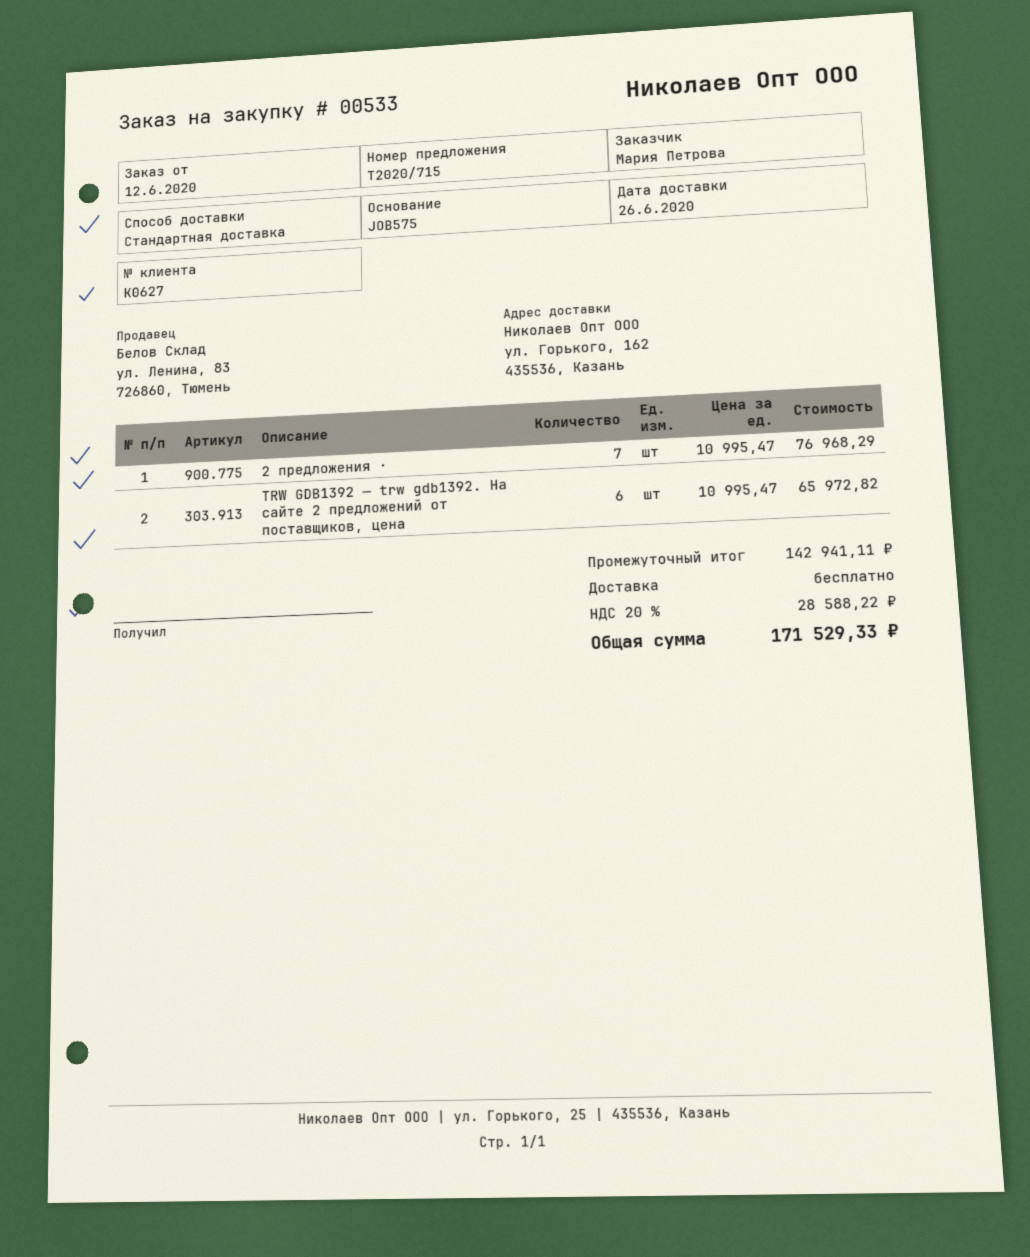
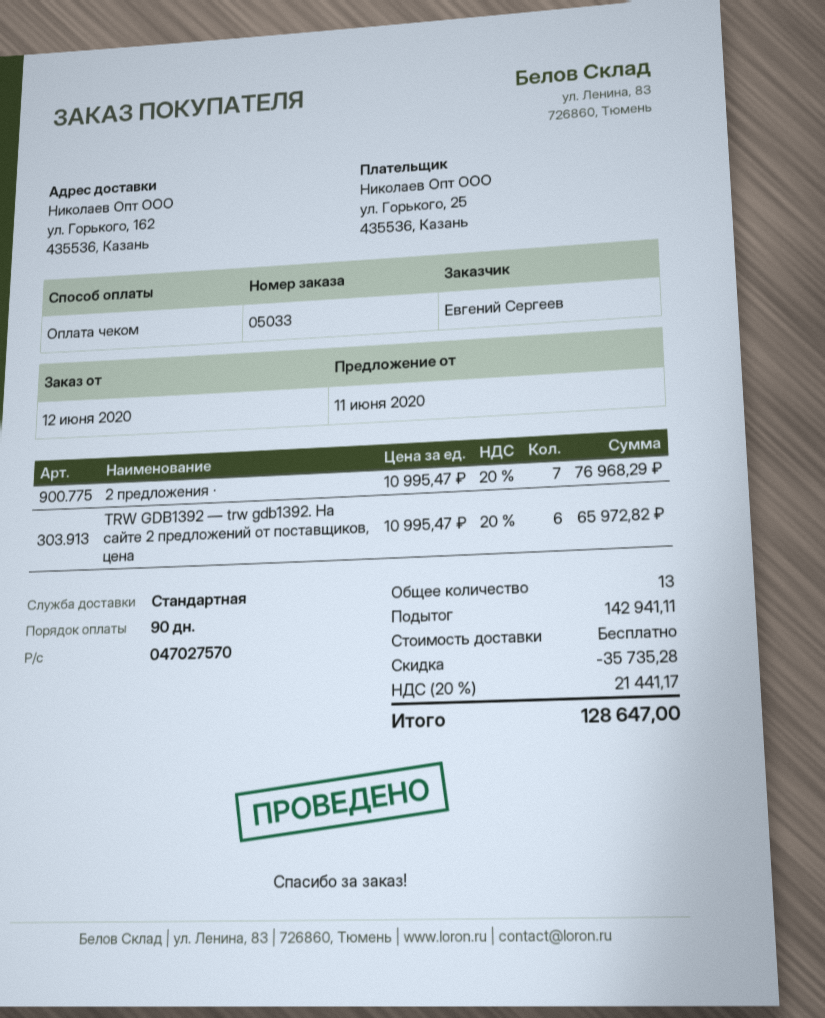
order number: 00533 -> 05033
ordered by: Мария Петрова -> Евгений Сергеев
discount: none -> 35735.28
tax: 20% = 28588.22 -> 20% = 21441.17
total: 171529.33 -> 128647.00

